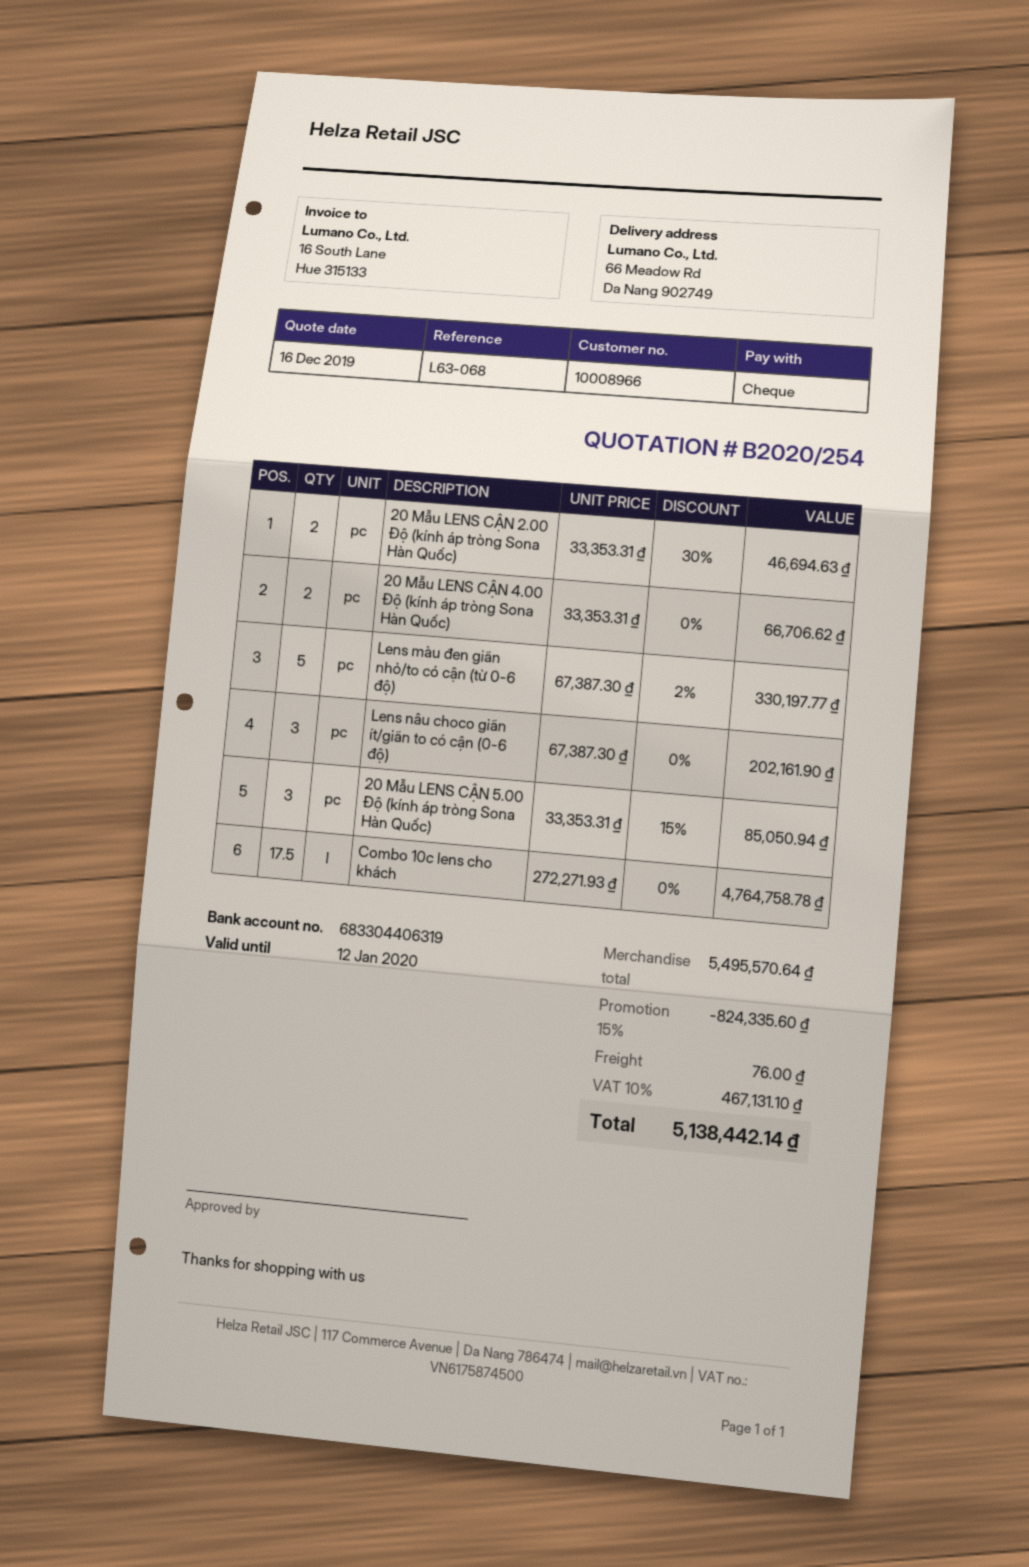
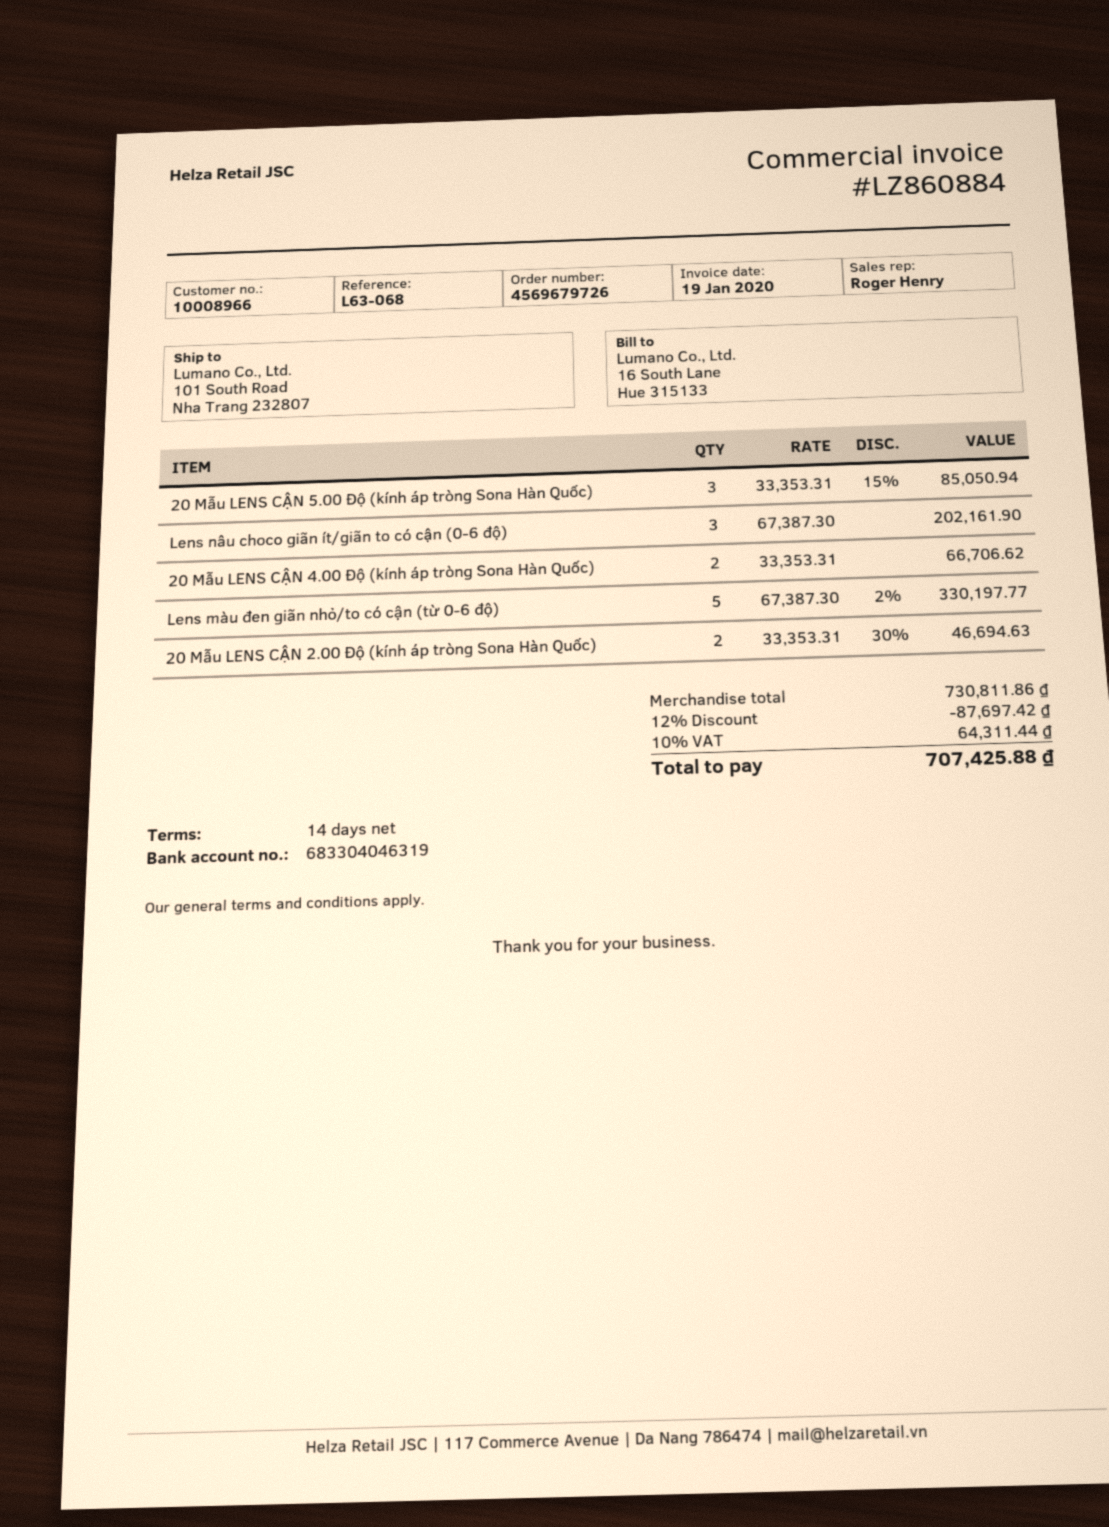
bank account: 683304406319 -> 683304046319
ship to: 66 Meadow Rd, Da Nang 902749 -> 101 South Road, Nha Trang 232807
Combo 10c lens cho khách: 17.5 x 272271.93 = 4764758.78 -> none
subtotal: 5495570.64 -> 730811.86
discount: 15% = 824335.60 -> 12% = 87697.42
shipping: 76.00 -> none
tax: 10% = 467131.10 -> 10% = 64311.44
total: 5138442.14 -> 707425.88

